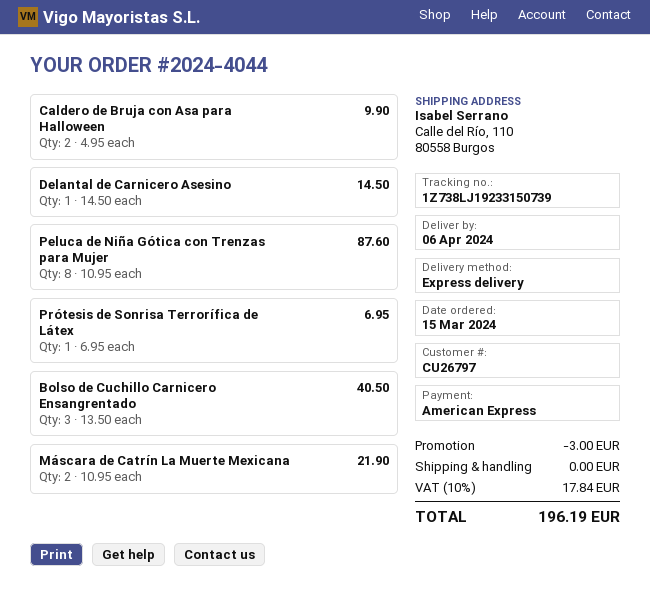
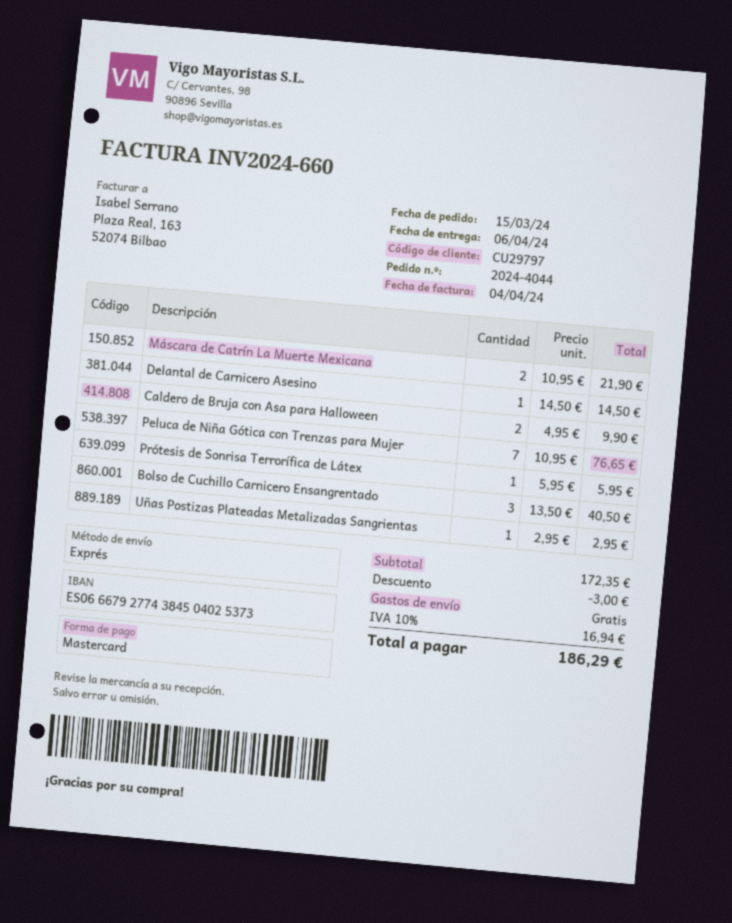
customer number: CU26797 -> CU29797
payment method: American Express -> Mastercard
Peluca de Niña Gótica con Trenzas para Mujer: 8 x 10.95 = 87.60 -> 7 x 10.95 = 76.65
Prótesis de Sonrisa Terrorífica de Látex: 1 x 6.95 = 6.95 -> 1 x 5.95 = 5.95
Uñas Postizas Plateadas Metalizadas Sangrientas: none -> 1 x 2.95 = 2.95
tax: 10% = 17.84 -> 10% = 16.94
total: 196.19 -> 186.29

